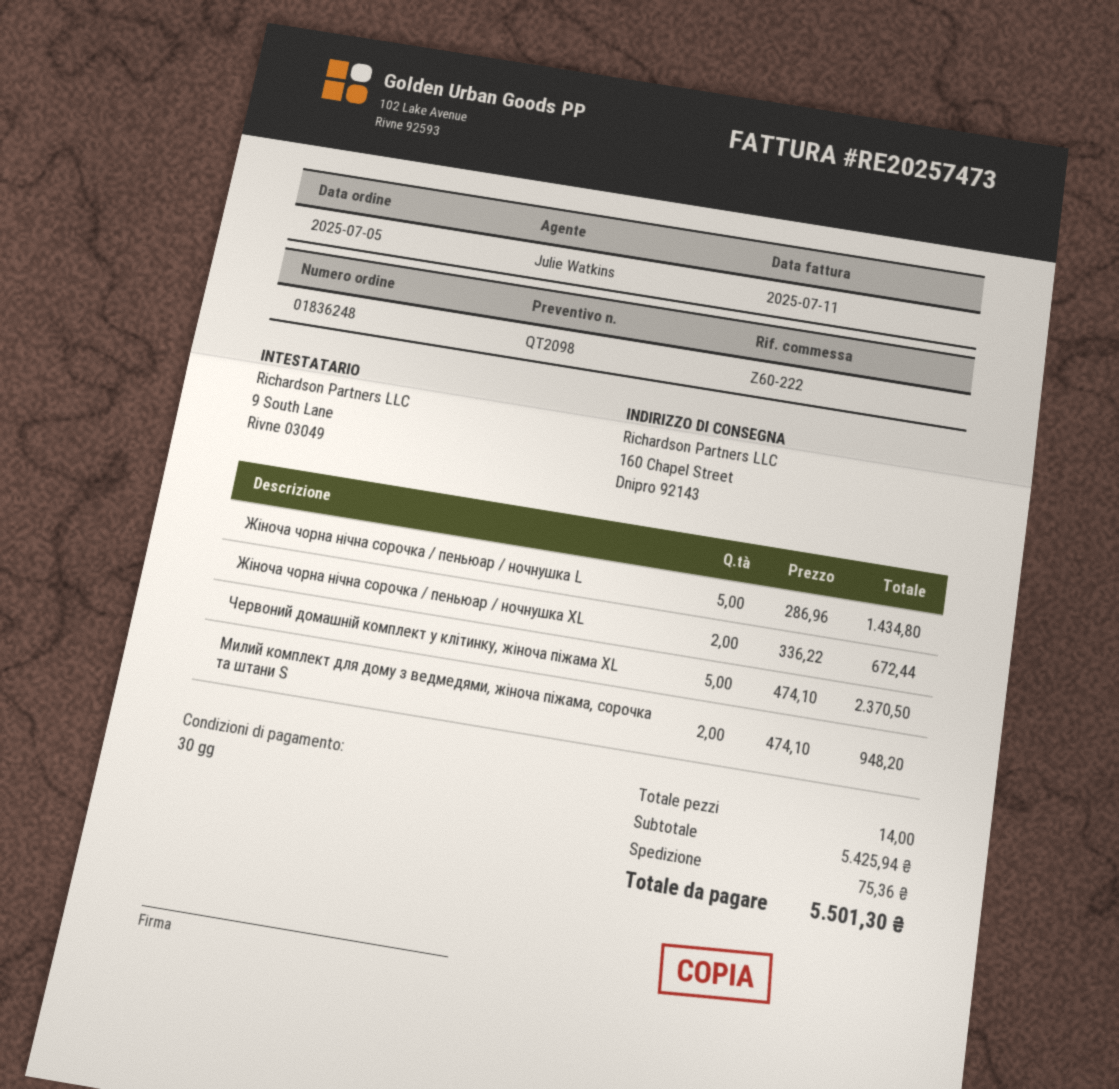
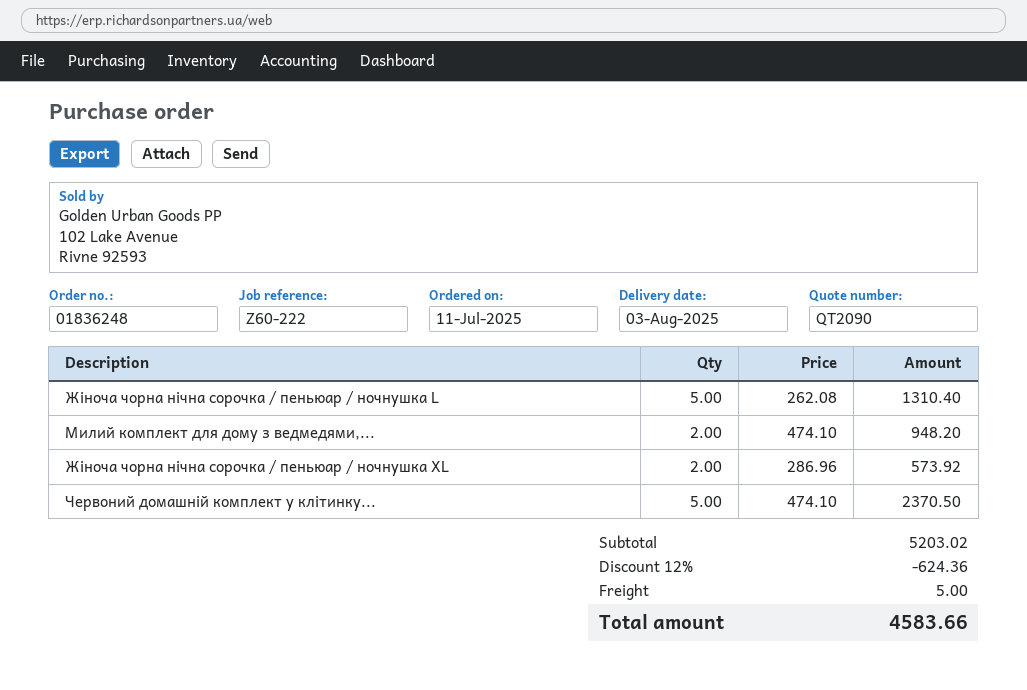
quote number: QT2098 -> QT2090
order date: 2025-07-05 -> 2025-07-11
Жіноча чорна нічна сорочка / пеньюар / ночнушка L: 5 x 286.96 = 1434.80 -> 5 x 262.08 = 1310.40
Жіноча чорна нічна сорочка / пеньюар / ночнушка XL: 2 x 336.22 = 672.44 -> 2 x 286.96 = 573.92
subtotal: 5425.94 -> 5203.02
discount: none -> 12% = 624.36
shipping: 75.36 -> 5.00
total: 5501.30 -> 4583.66

